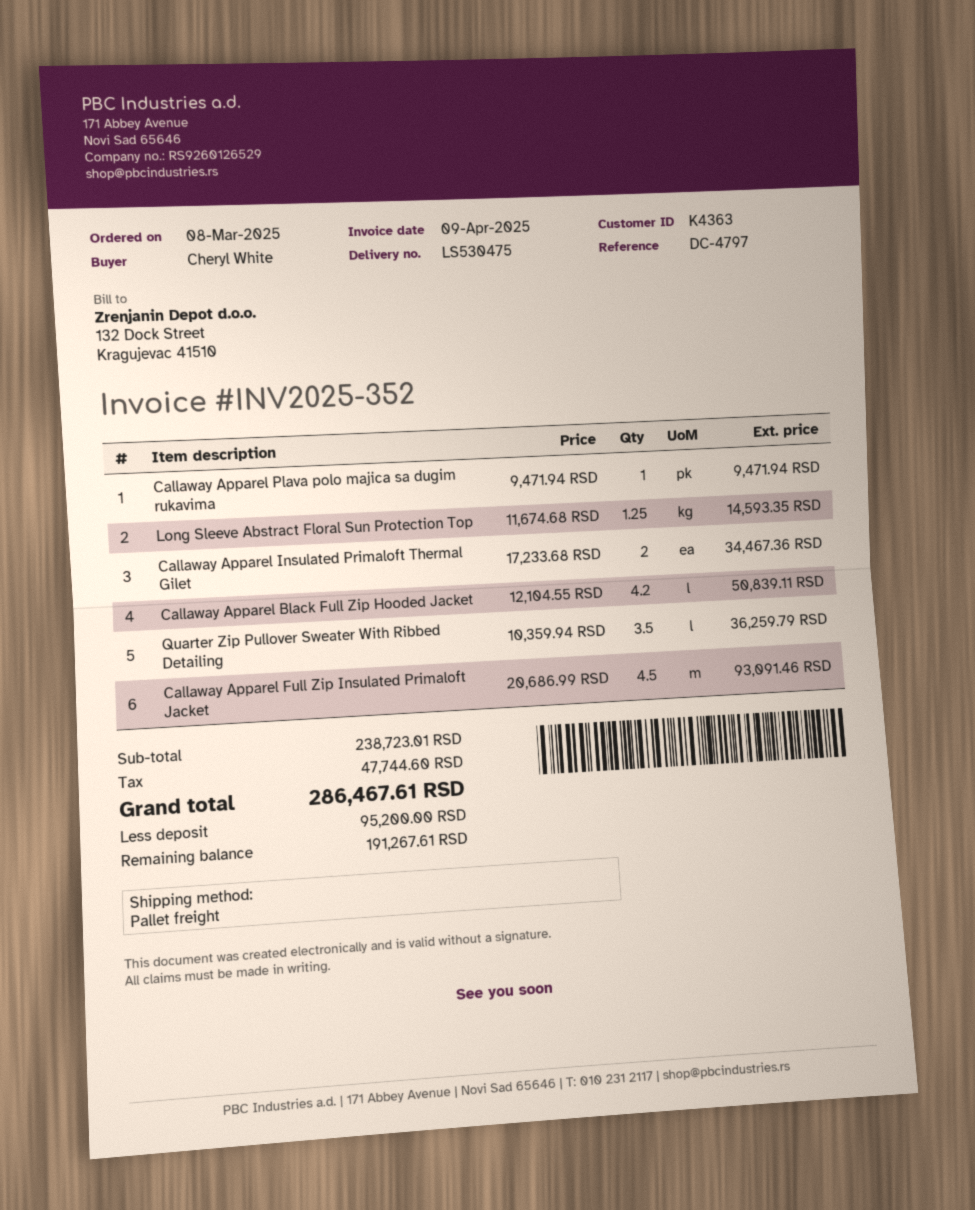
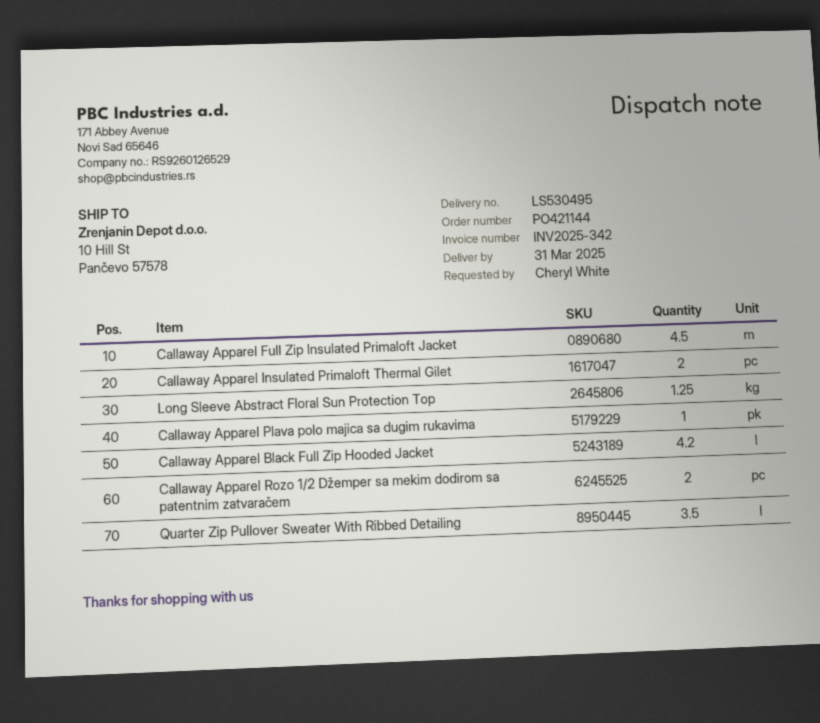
delivery note number: LS530475 -> LS530495
invoice number: INV2025-352 -> INV2025-342
Callaway Apparel Rozo 1/2 Džemper sa mekim dodirom sa patentnim zatvaračem: none -> 2

